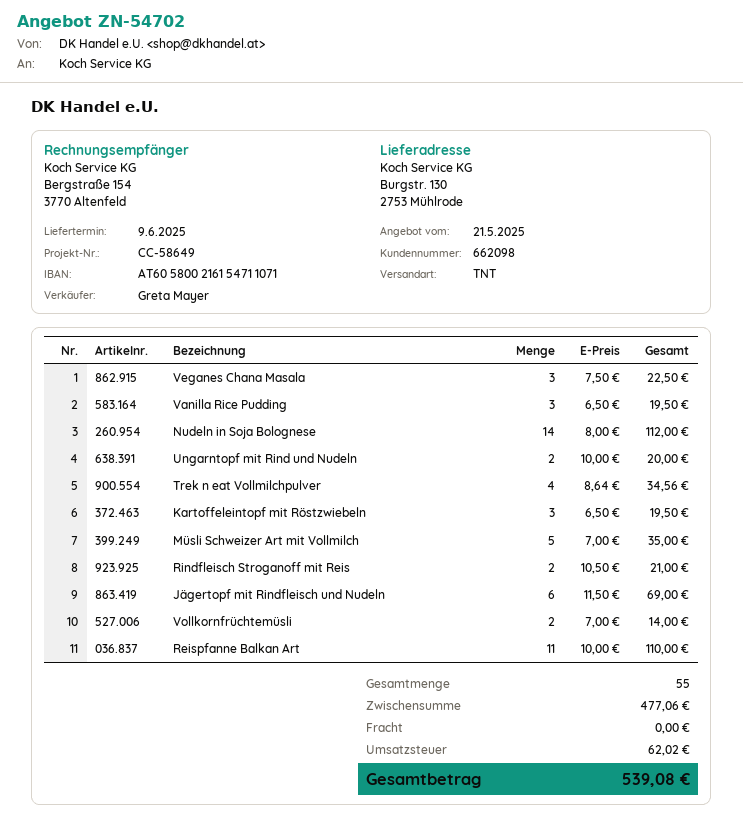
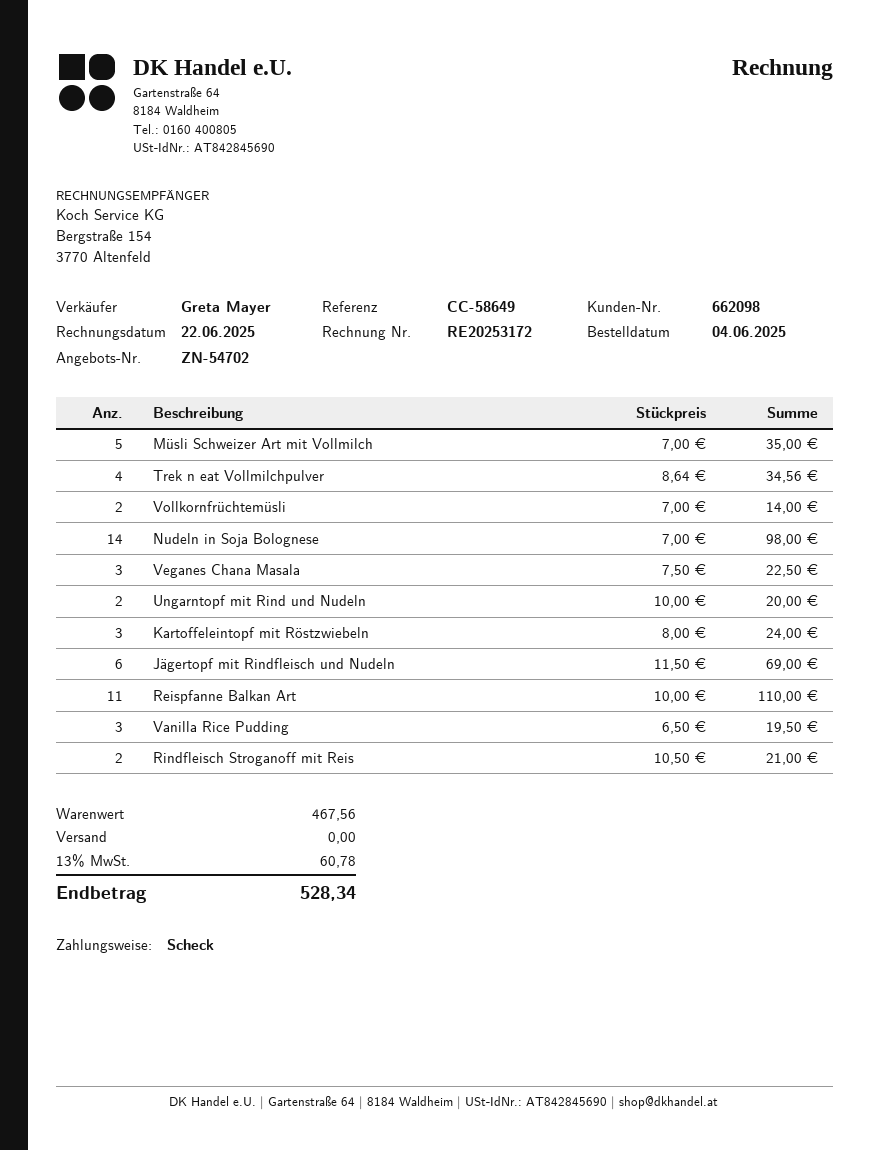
Nudeln in Soja Bolognese: 14 x 8.00 = 112.00 -> 14 x 7.00 = 98.00
Kartoffeleintopf mit Röstzwiebeln: 3 x 6.50 = 19.50 -> 3 x 8.00 = 24.00
subtotal: 477.06 -> 467.56
tax: 62.02 -> 60.78
total: 539.08 -> 528.34

